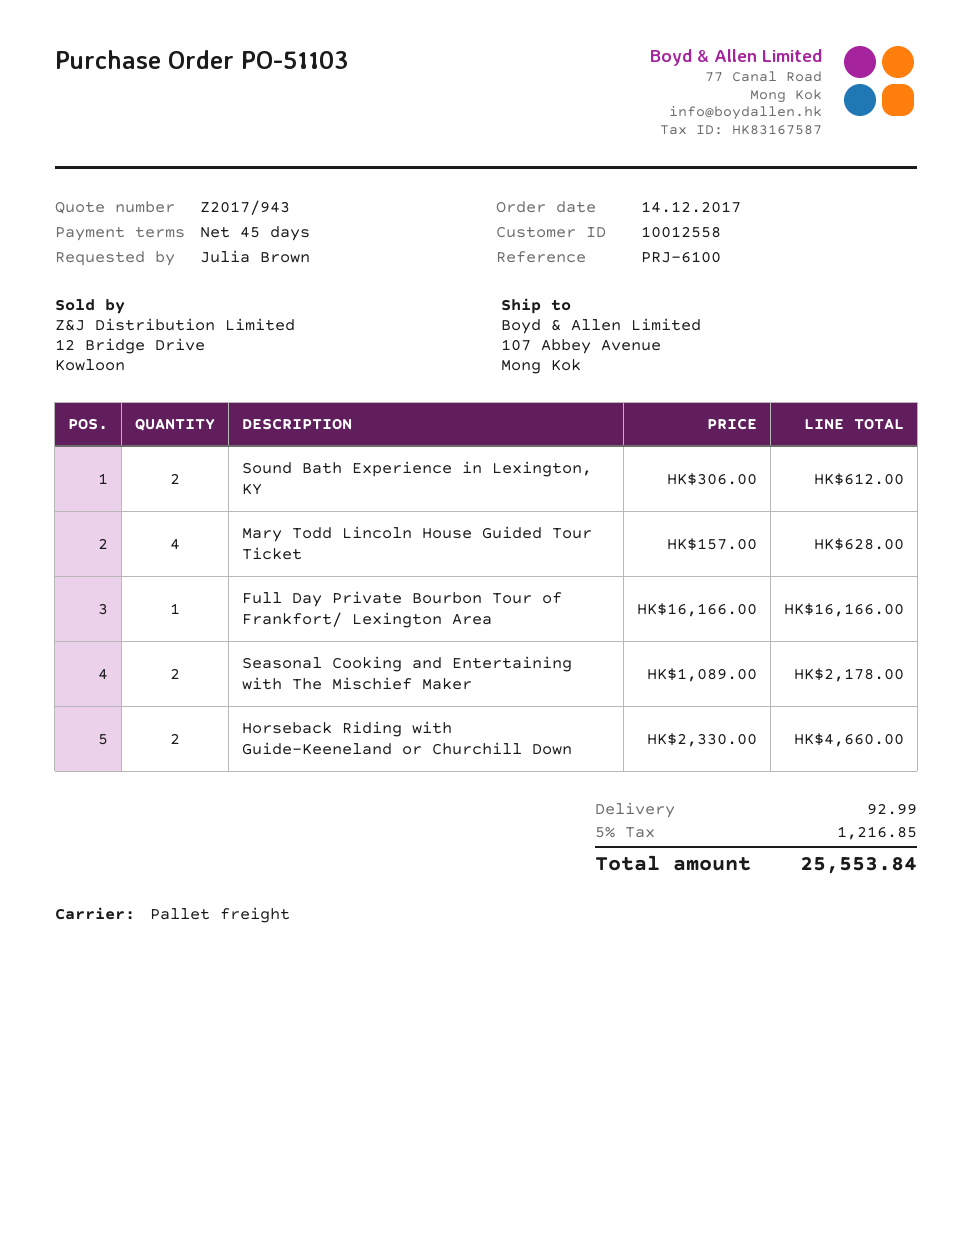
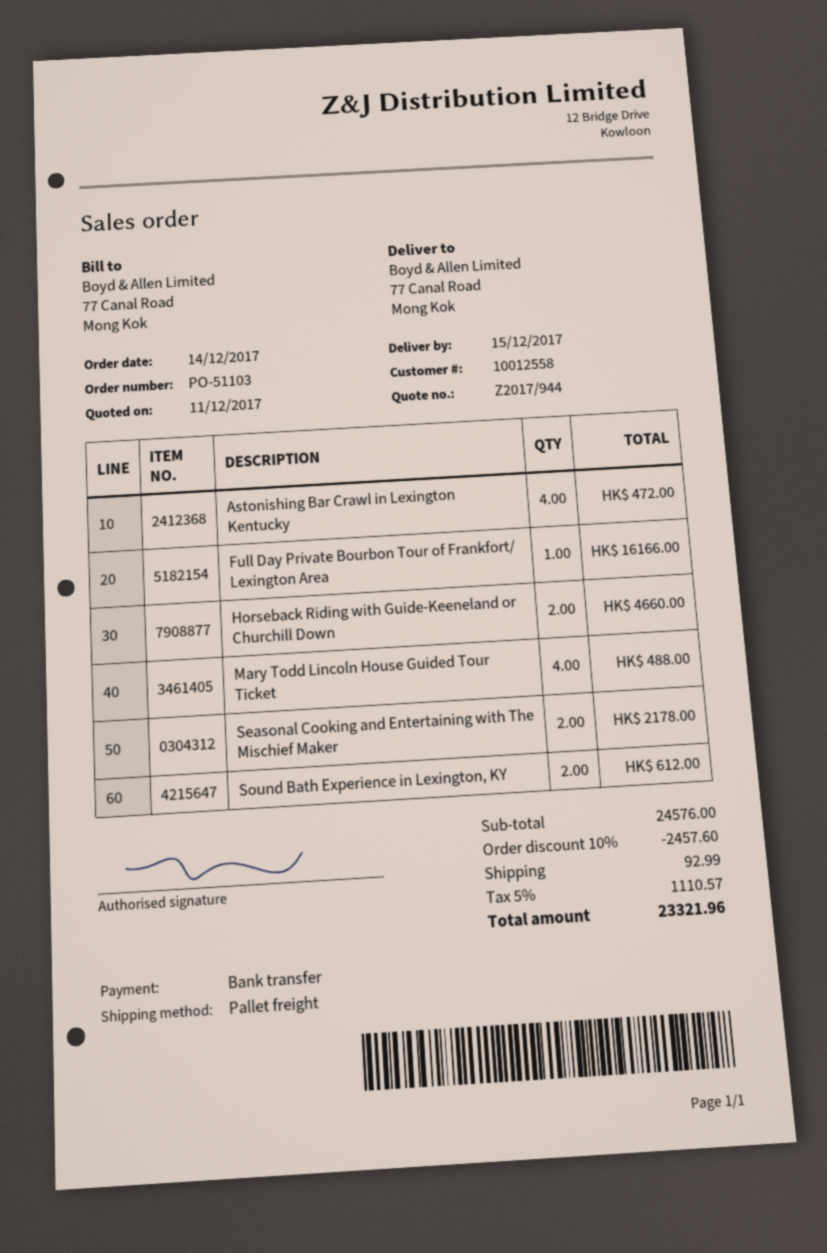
quote number: Z2017/943 -> Z2017/944
ship to: 107 Abbey Avenue, Mong Kok -> 77 Canal Road, Mong Kok
Mary Todd Lincoln House Guided Tour Ticket: 4 for 628.00 -> 4 for 488.00
Astonishing Bar Crawl in Lexington Kentucky: none -> 4 for 472.00
discount: none -> 10% = 2457.60
tax: 5% = 1216.85 -> 5% = 1110.57
total: 25553.84 -> 23321.96

